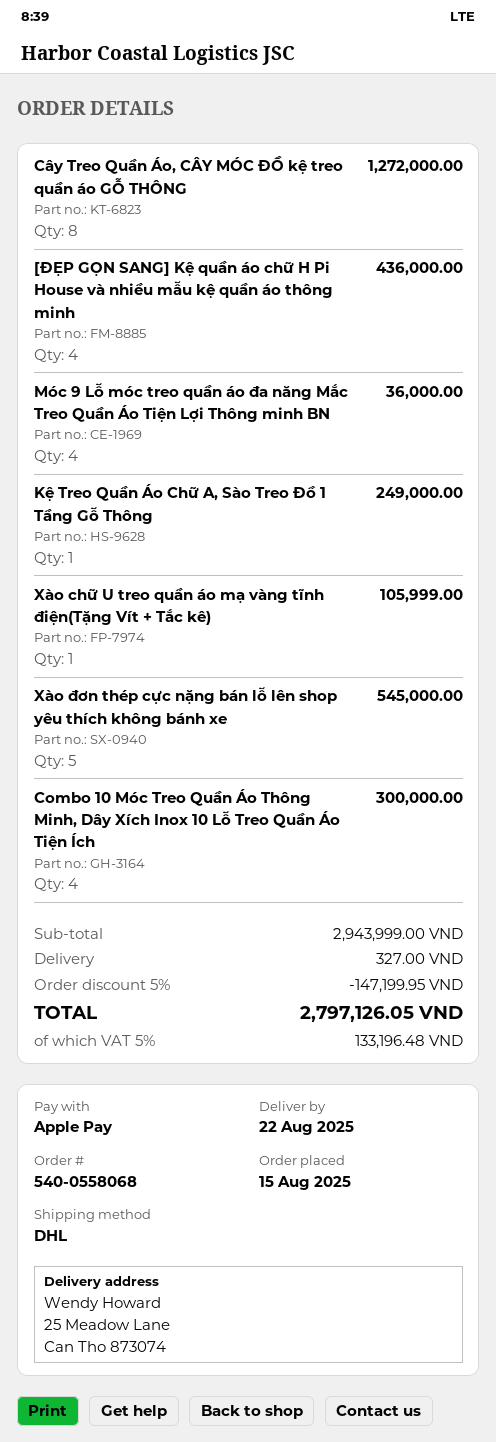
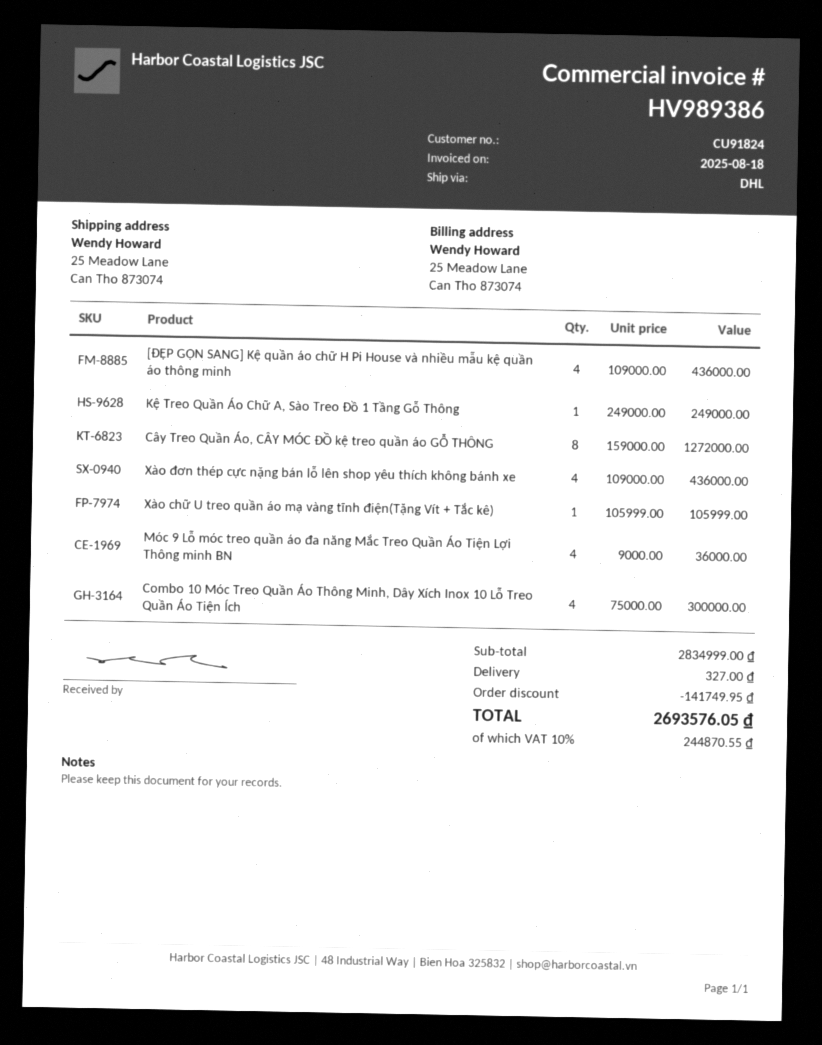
Xào đơn thép cực nặng bán lỗ lên shop yêu thích không bánh xe: 5 for 545000.00 -> 4 for 436000.00
subtotal: 2943999.00 -> 2834999.00
discount: 147199.95 -> 141749.95
tax: 5% = 133196.48 -> 10% = 244870.55
total: 2797126.05 -> 2693576.05

